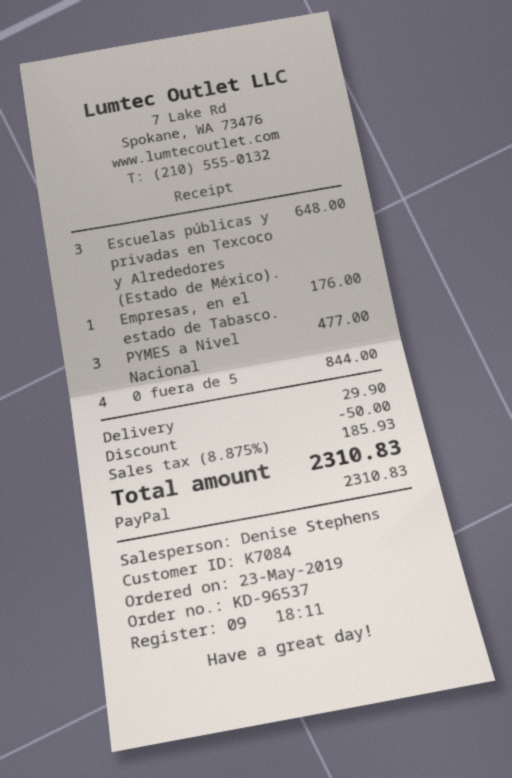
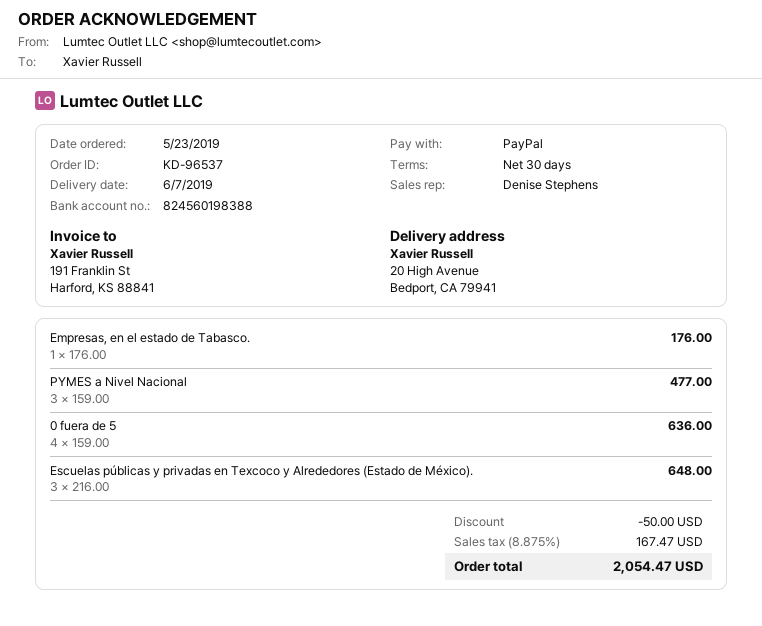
0 fuera de 5: 4 for 844.00 -> 4 for 636.00
shipping: 29.90 -> none
tax: 8.875% = 185.93 -> 8.875% = 167.47
total: 2310.83 -> 2054.47

